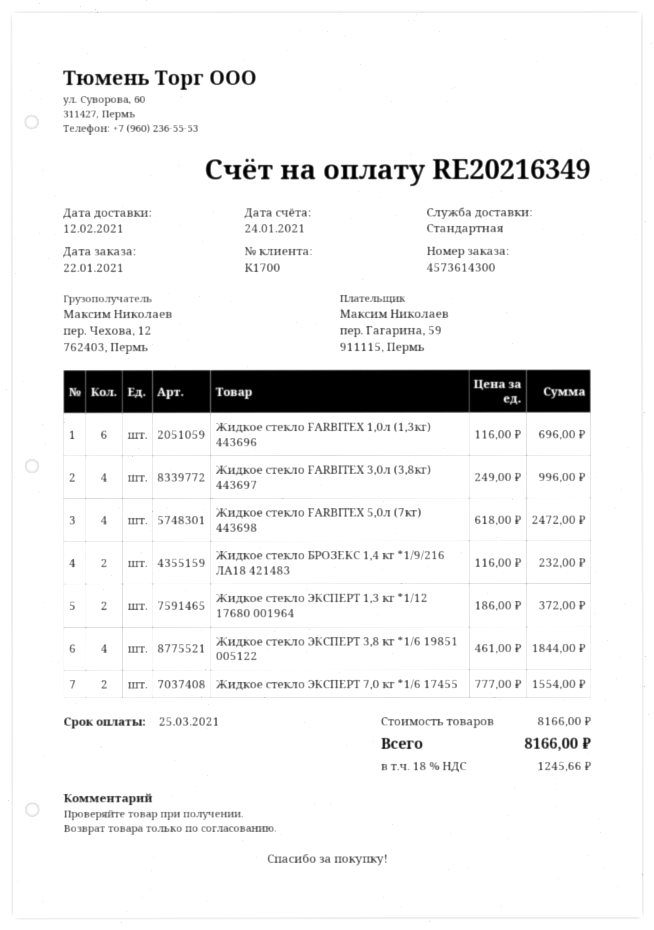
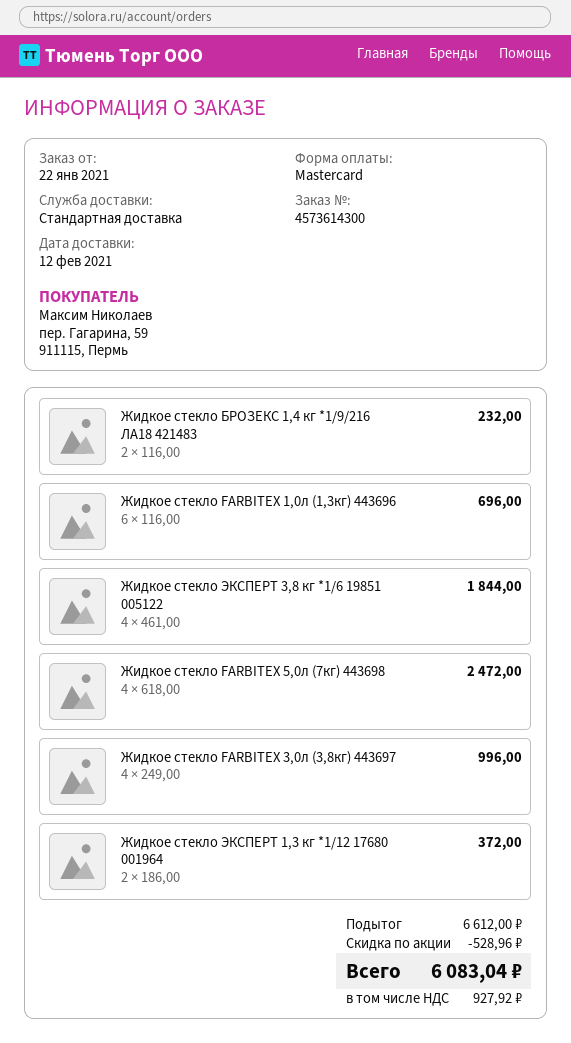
Жидкое стекло ЭКСПЕРТ 7,0 кг *1/6 17455: 2 x 777.00 = 1554.00 -> none
subtotal: 8166.00 -> 6612.00
discount: none -> 528.96
tax: 1245.66 -> 927.92
total: 8166.00 -> 6083.04

